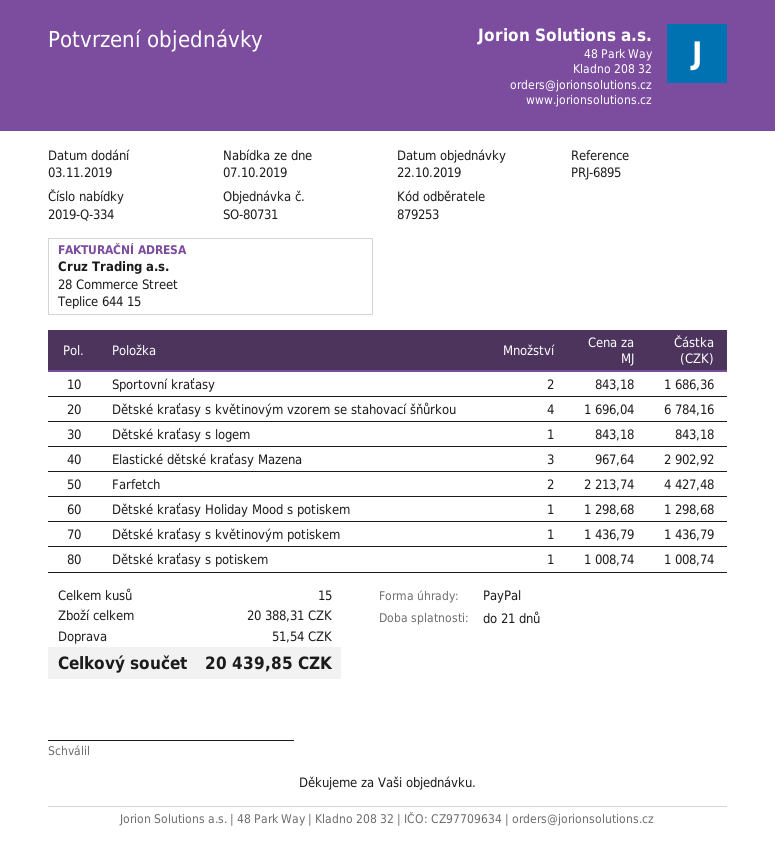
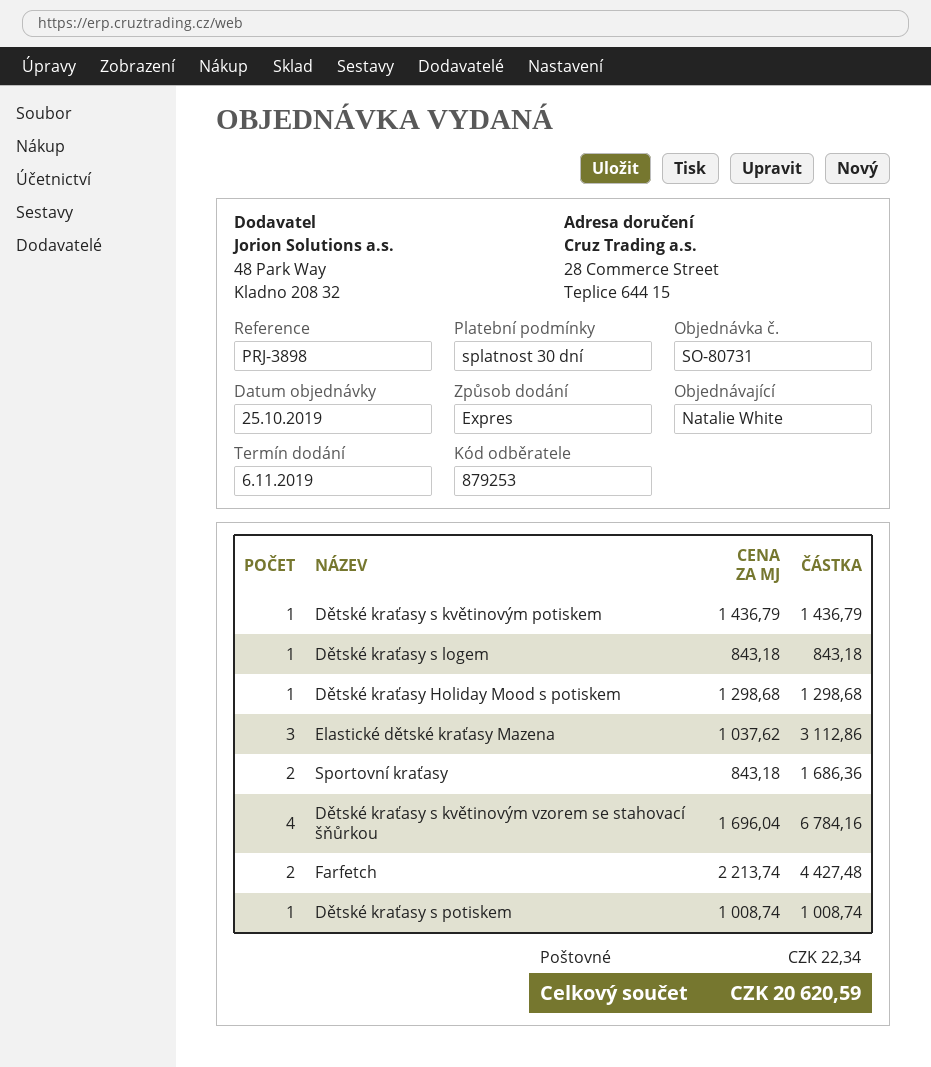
order date: 2019-10-22 -> 2019-10-25
delivery date: 2019-11-03 -> 2019-11-06
payment terms: 21 days -> 30 days
reference: PRJ-6895 -> PRJ-3898
Elastické dětské kraťasy Mazena: 3 x 967.64 = 2902.92 -> 3 x 1037.62 = 3112.86
shipping: 51.54 -> 22.34
total: 20439.85 -> 20620.59

